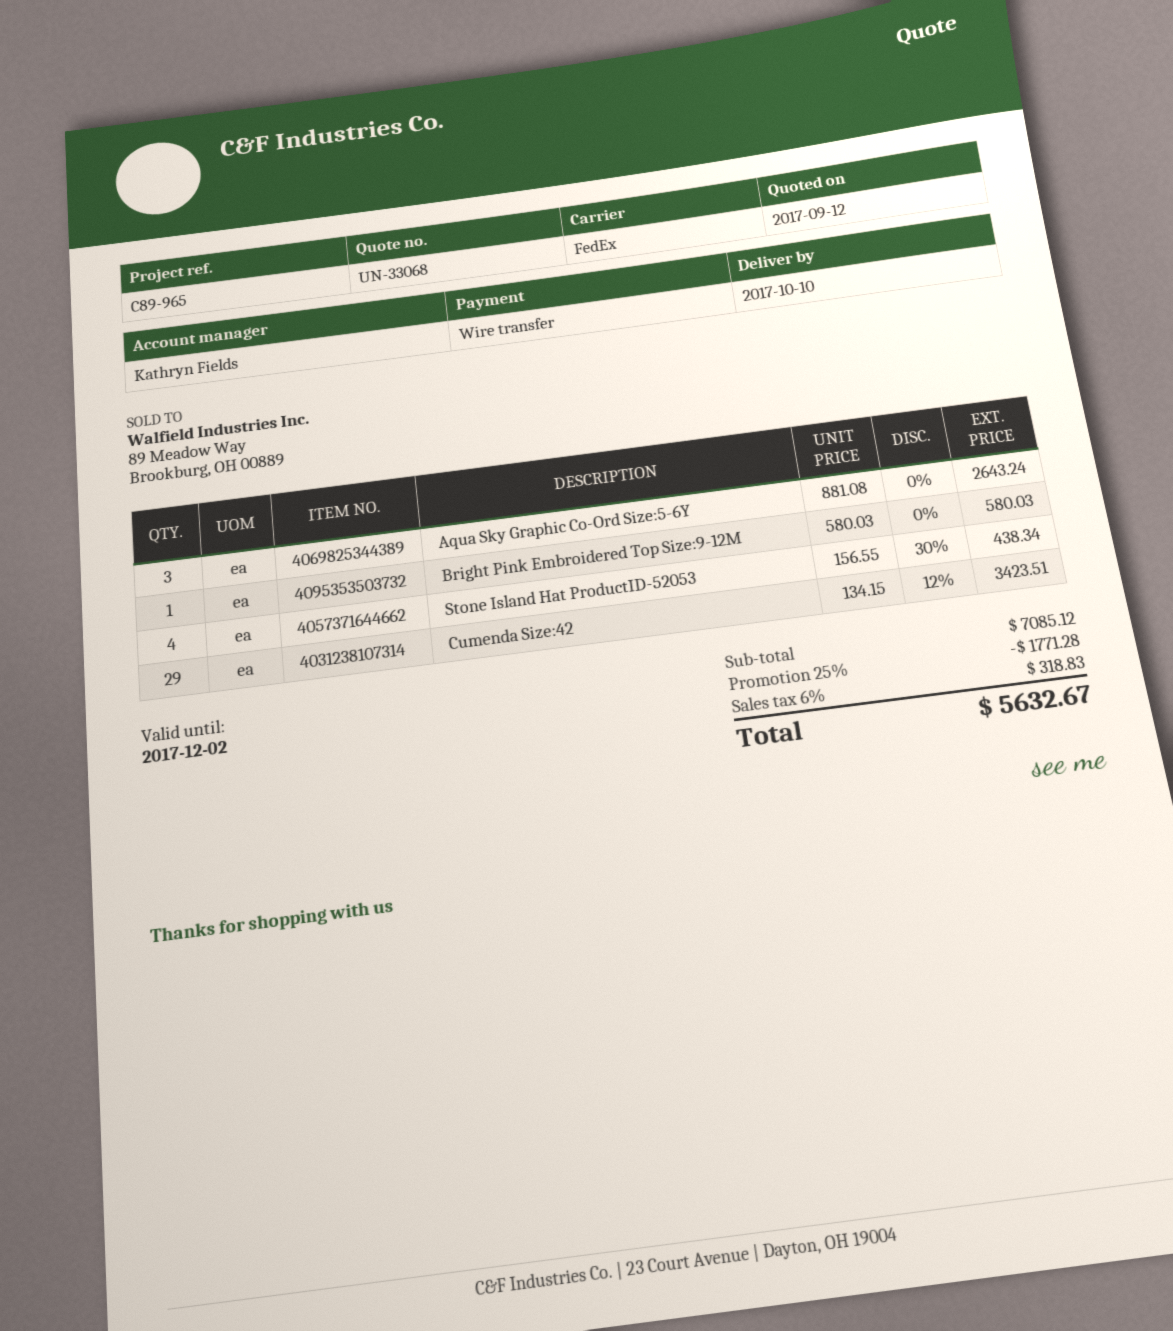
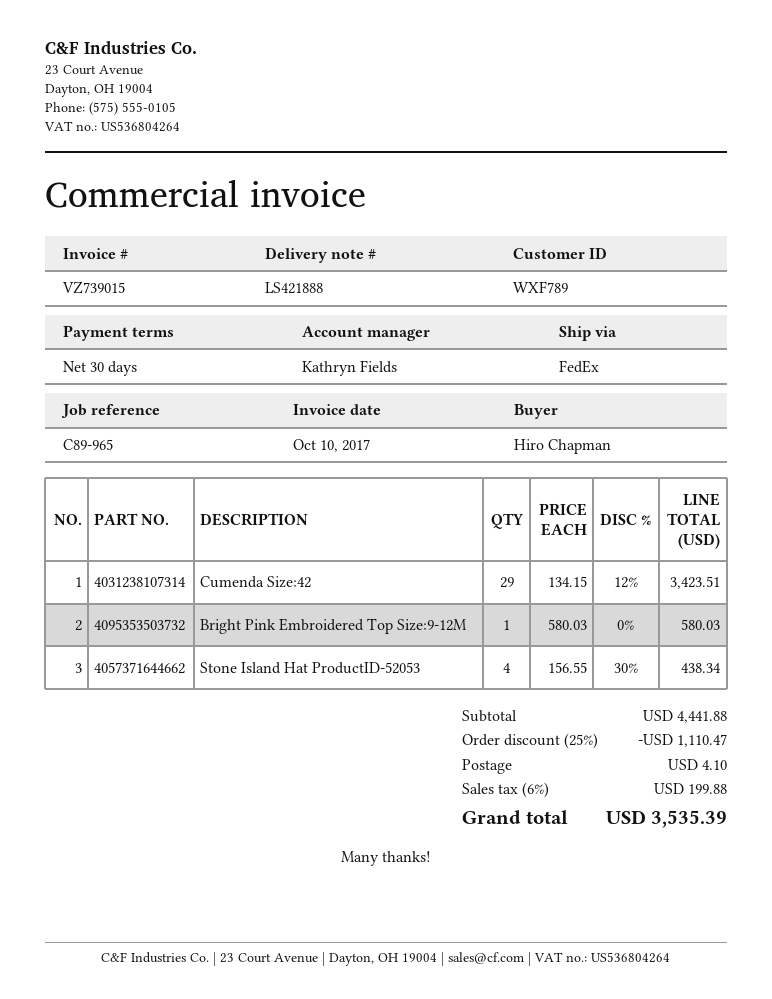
Aqua Sky Graphic Co-Ord Size:5-6Y: 3 x 881.08 = 2643.24 -> none
subtotal: 7085.12 -> 4441.88
discount: 25% = 1771.28 -> 25% = 1110.47
shipping: none -> 4.10
tax: 6% = 318.83 -> 6% = 199.88
total: 5632.67 -> 3535.39

